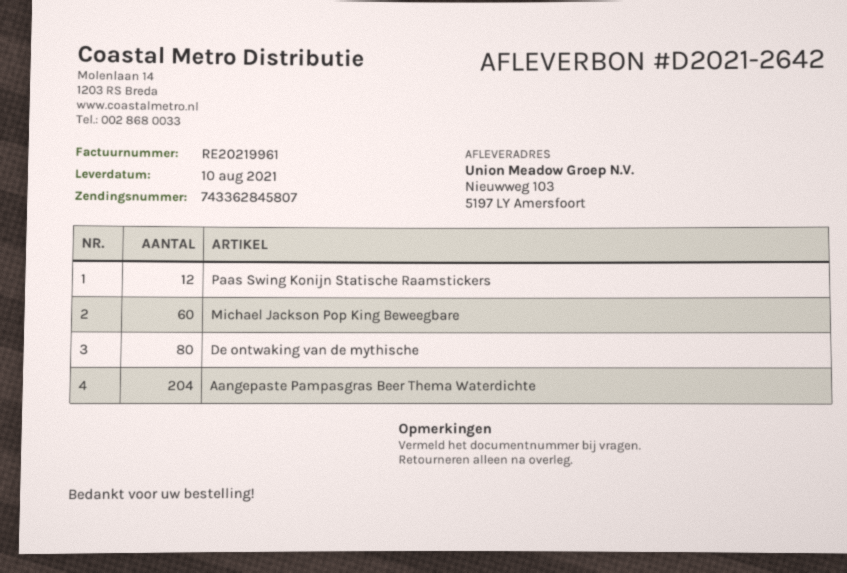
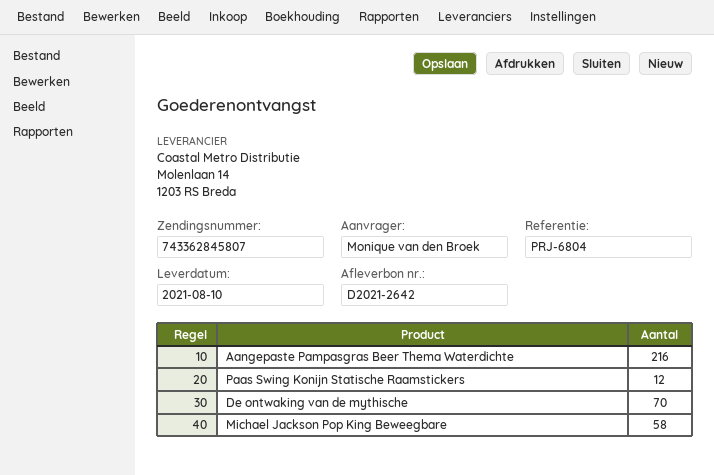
Michael Jackson Pop King Beweegbare: 60 -> 58
De ontwaking van de mythische: 80 -> 70
Aangepaste Pampasgras Beer Thema Waterdichte: 204 -> 216

